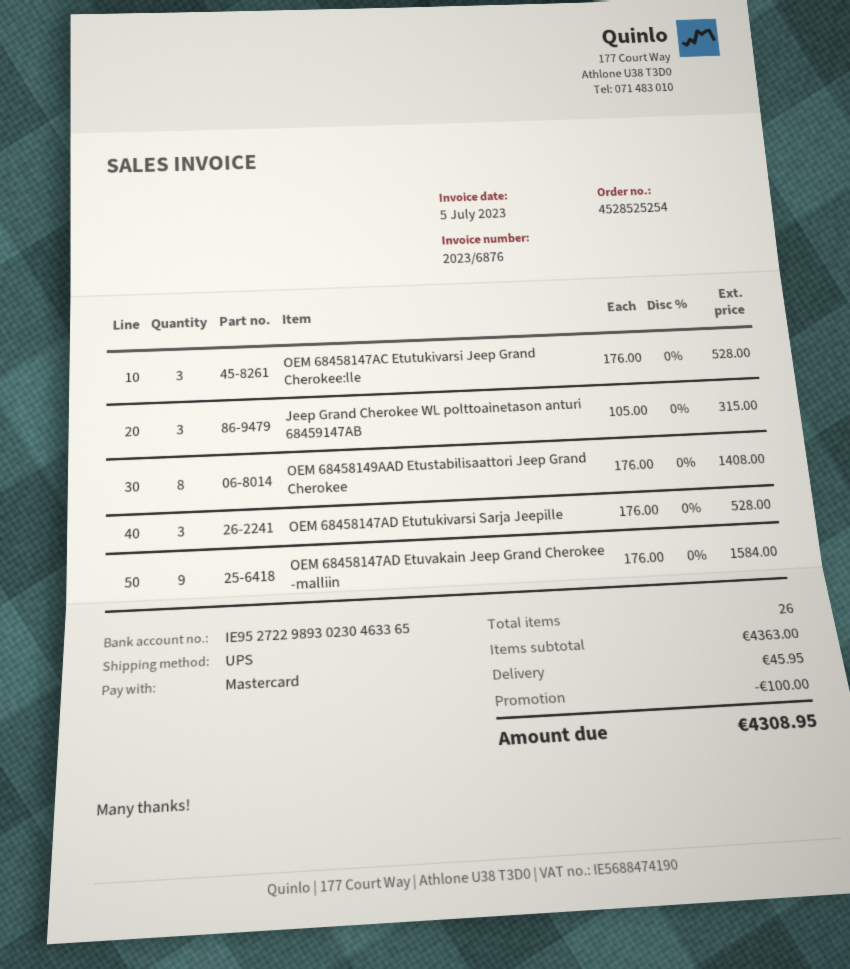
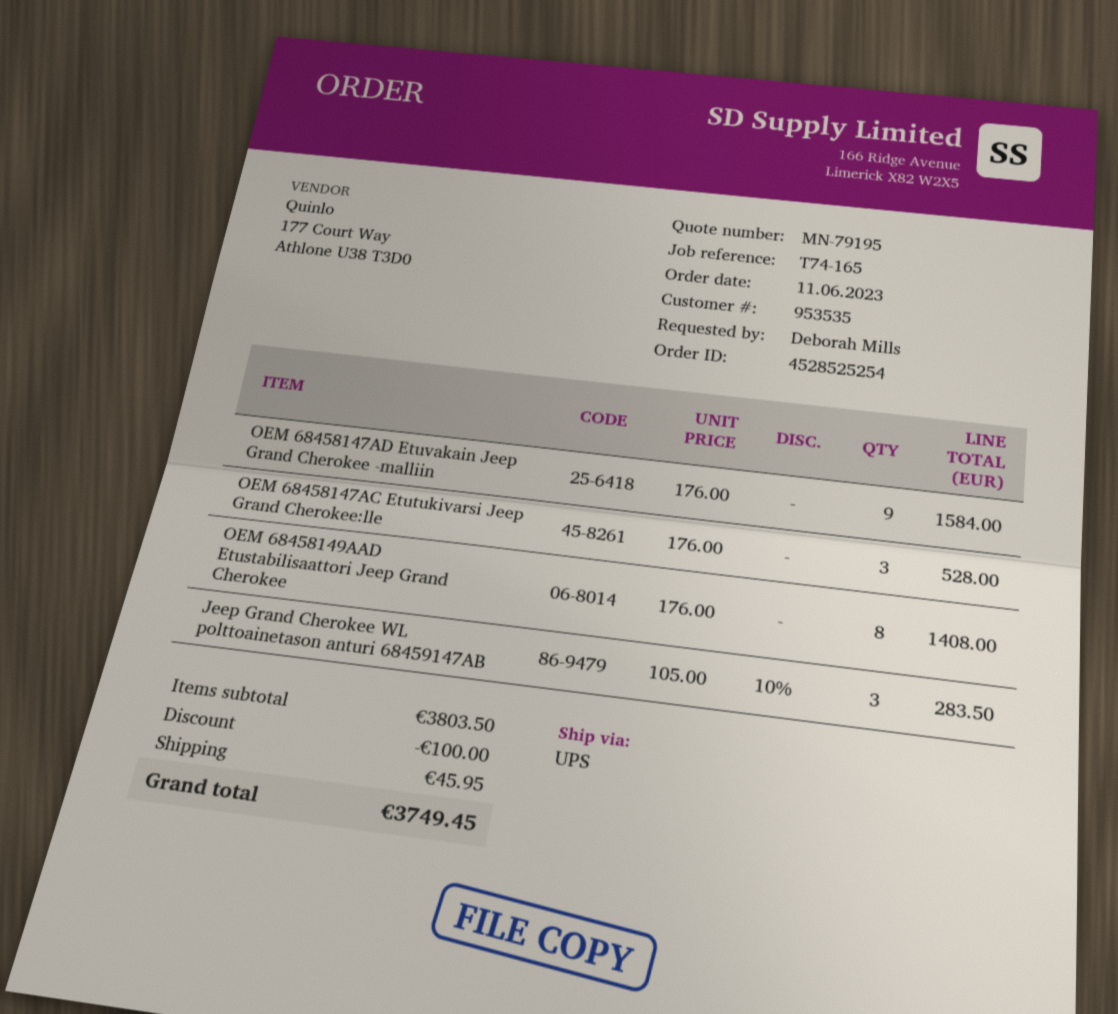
Jeep Grand Cherokee WL polttoainetason anturi 68459147AB: 3 x 105.00 = 315.00 -> 3 x 105.00 - 10% = 283.50
OEM 68458147AD Etutukivarsi Sarja Jeepille: 3 x 176.00 = 528.00 -> none
subtotal: 4363.00 -> 3803.50
total: 4308.95 -> 3749.45

